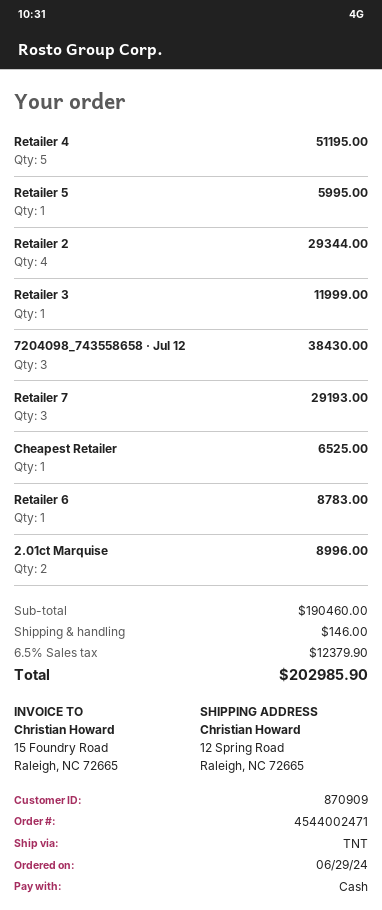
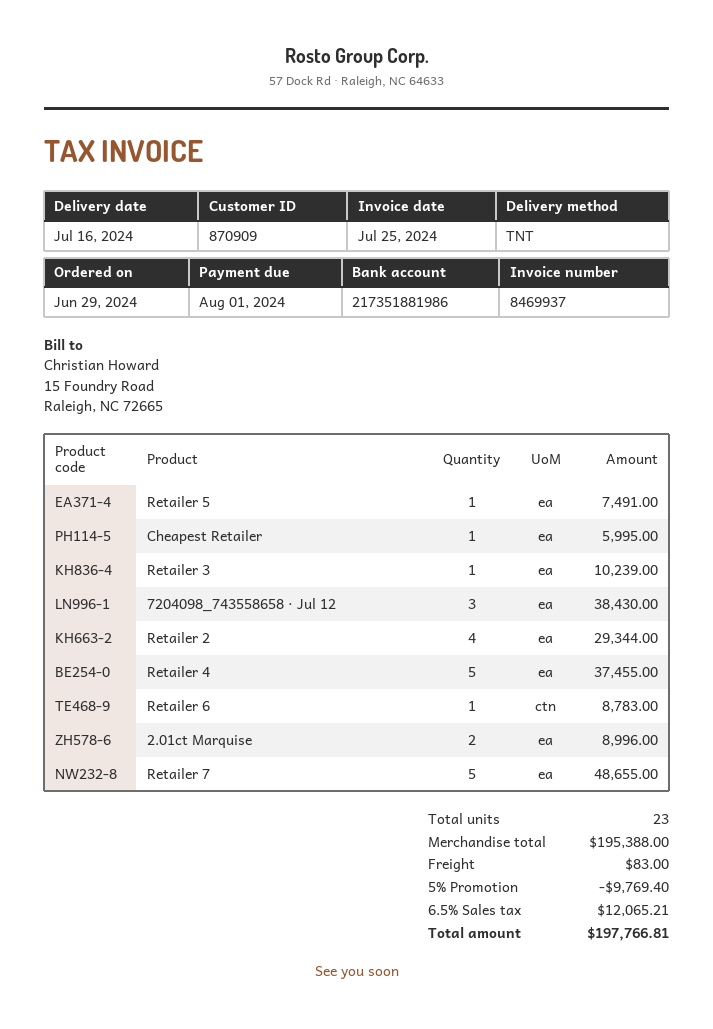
Retailer 4: 5 for 51195.00 -> 5 for 37455.00
Retailer 5: 1 for 5995.00 -> 1 for 7491.00
Retailer 3: 1 for 11999.00 -> 1 for 10239.00
Retailer 7: 3 for 29193.00 -> 5 for 48655.00
Cheapest Retailer: 1 for 6525.00 -> 1 for 5995.00
subtotal: 190460.00 -> 195388.00
discount: none -> 5% = 9769.40
shipping: 146.00 -> 83.00
tax: 6.5% = 12379.90 -> 6.5% = 12065.21
total: 202985.90 -> 197766.81

